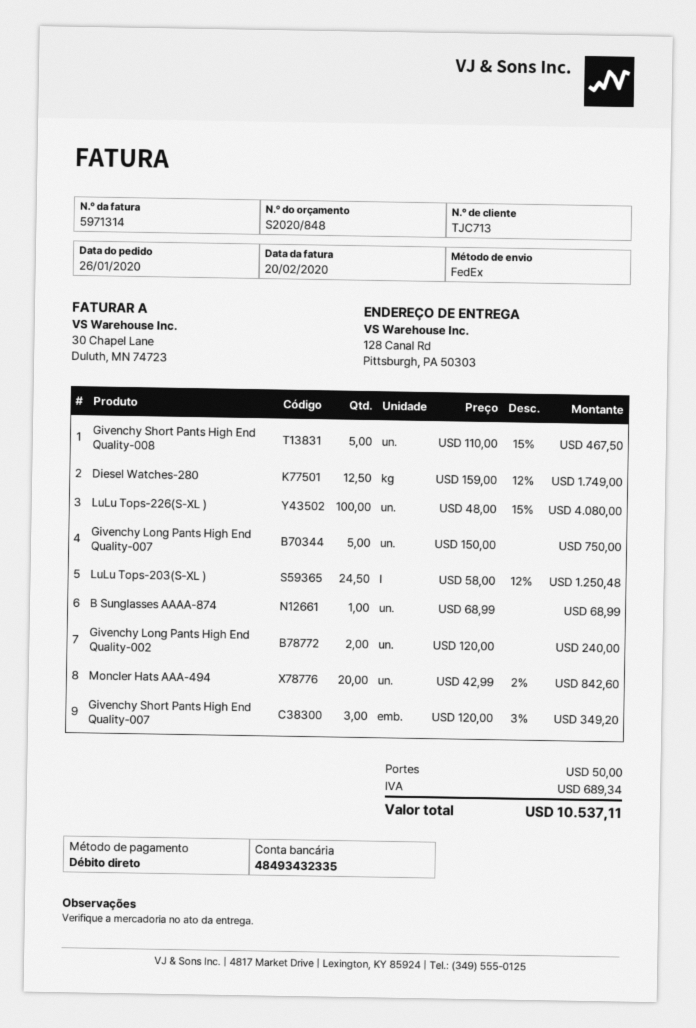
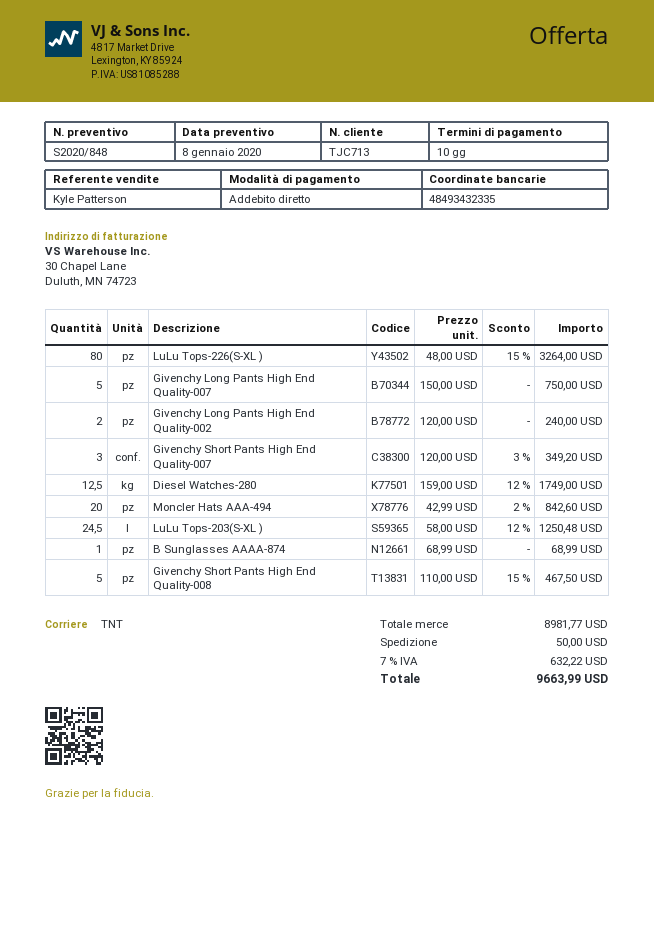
shipping method: FedEx -> TNT
LuLu Tops-226(S-XL ): 100 x 48.00 - 15% = 4080.00 -> 80 x 48.00 - 15% = 3264.00
tax: 689.34 -> 632.22
total: 10537.11 -> 9663.99

